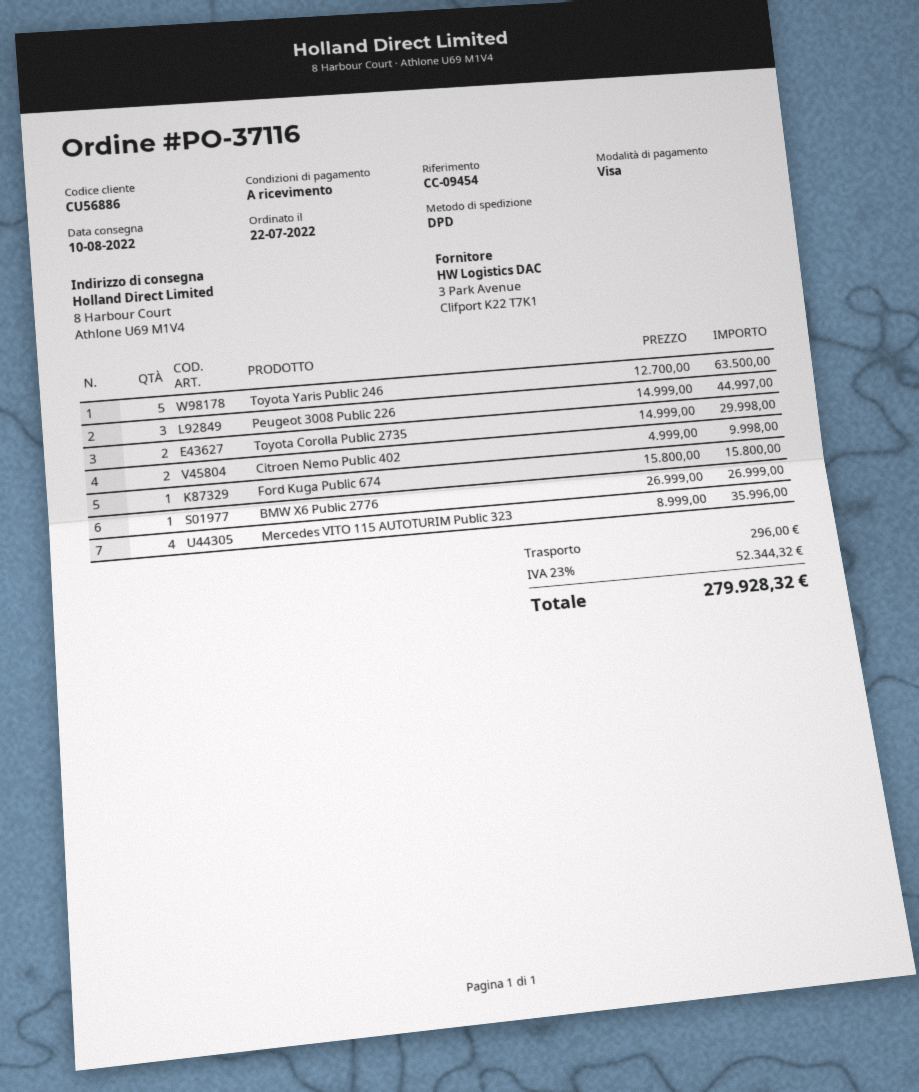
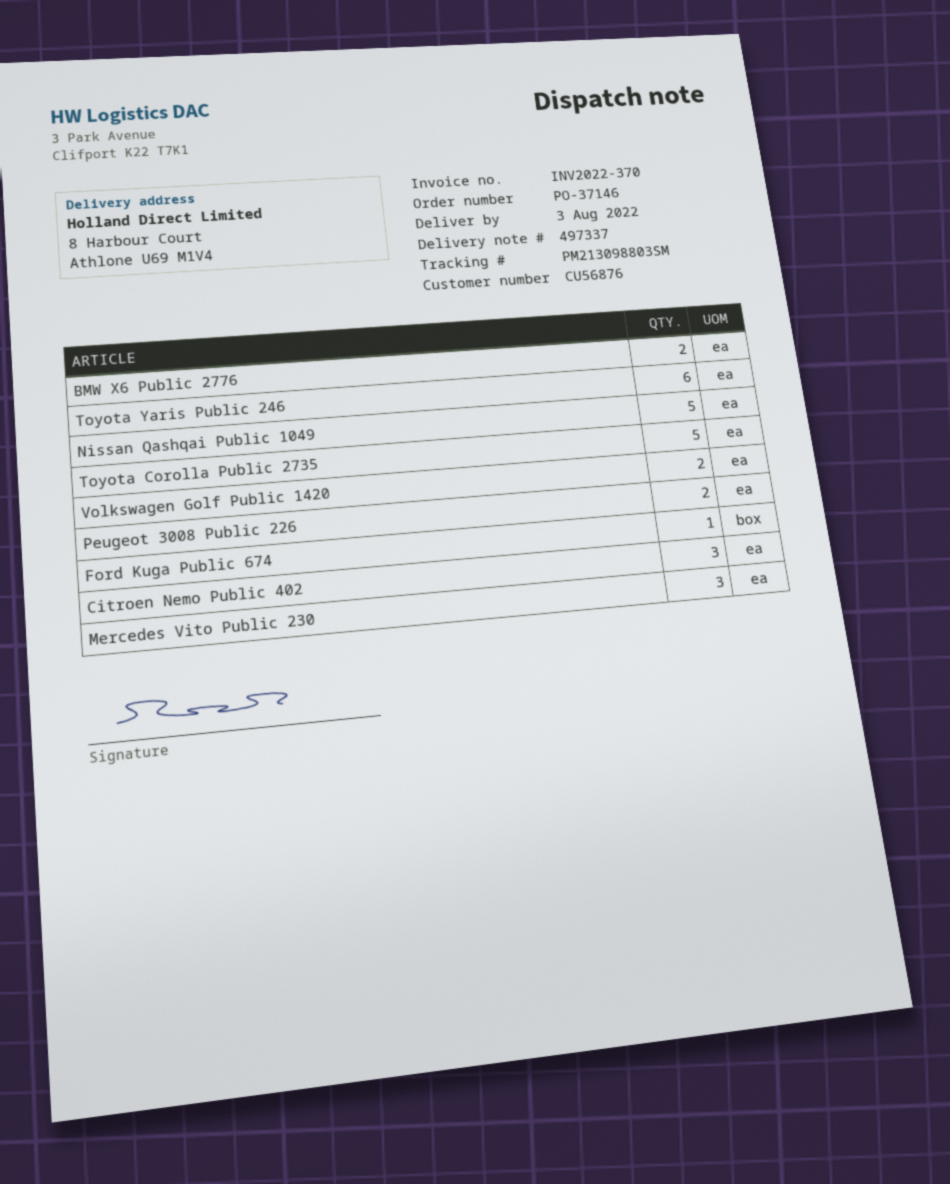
order number: PO-37116 -> PO-37146
delivery date: 2022-08-10 -> 2022-08-03
customer number: CU56886 -> CU56876
Toyota Yaris Public 246: 5 -> 6
Peugeot 3008 Public 226: 3 -> 2
Toyota Corolla Public 2735: 2 -> 5
Citroen Nemo Public 402: 2 -> 3
BMW X6 Public 2776: 1 -> 2
Mercedes VITO 115 AUTOTURIM Public 323: 4 -> none
Nissan Qashqai Public 1049: none -> 5
Volkswagen Golf Public 1420: none -> 2
Mercedes Vito Public 230: none -> 3

